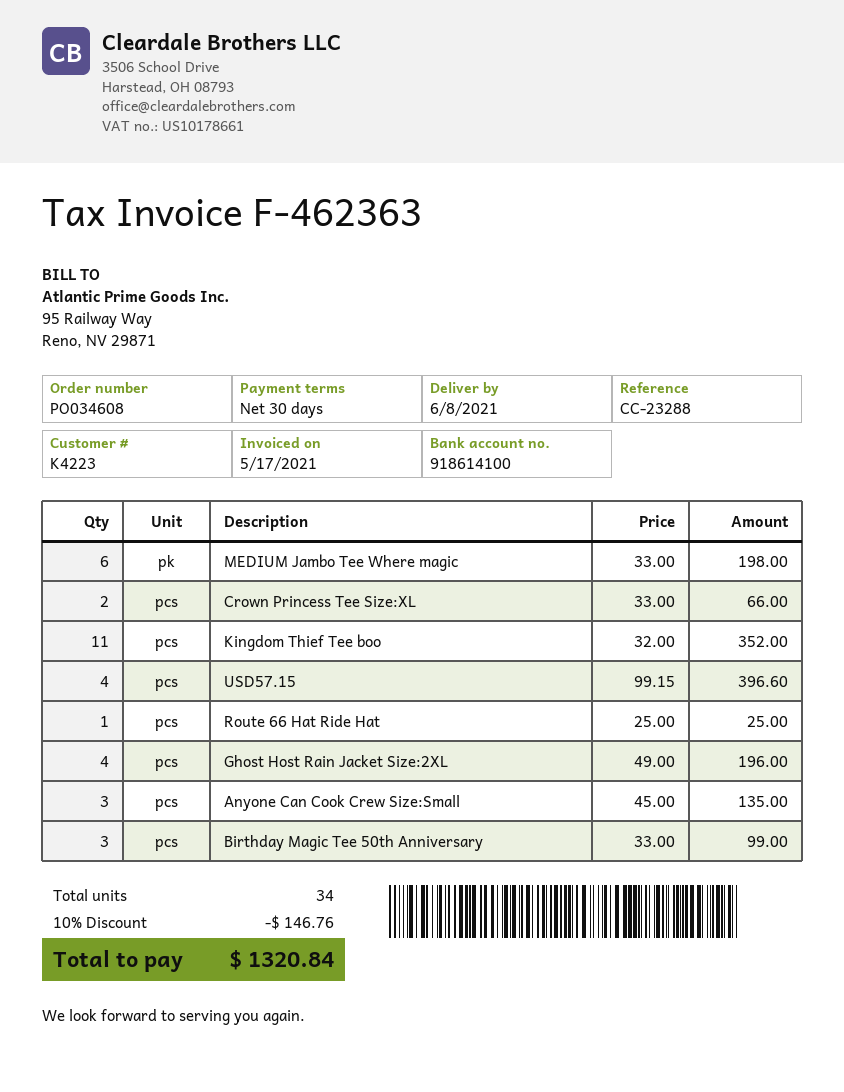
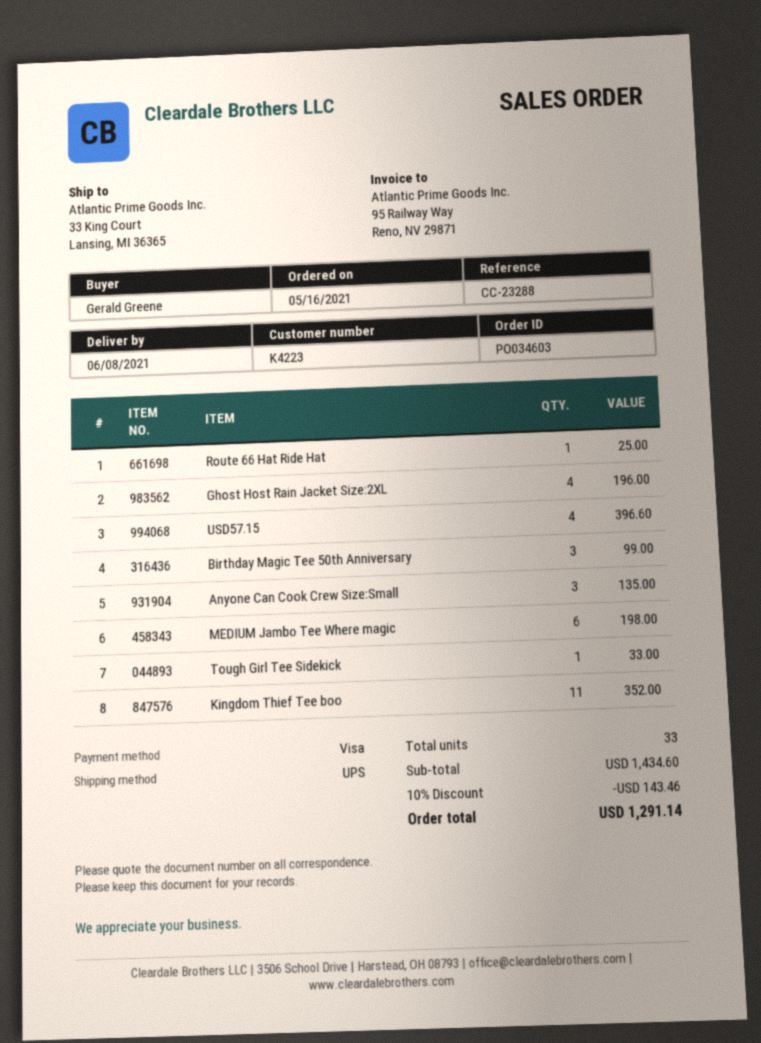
order number: PO034608 -> PO034603
Crown Princess Tee Size:XL: 2 for 66.00 -> none
Tough Girl Tee Sidekick: none -> 1 for 33.00
total quantity: 34 -> 33
discount: 10% = 146.76 -> 10% = 143.46
total: 1320.84 -> 1291.14

